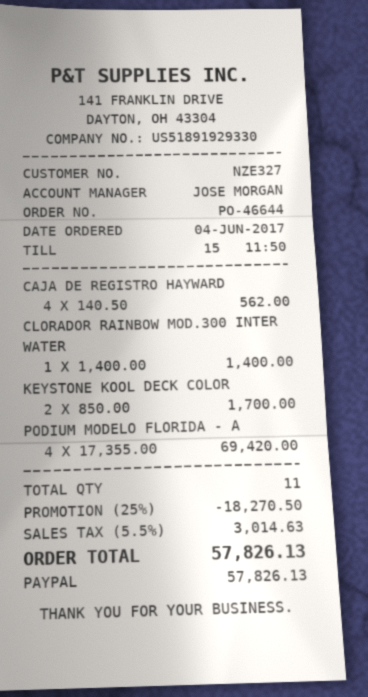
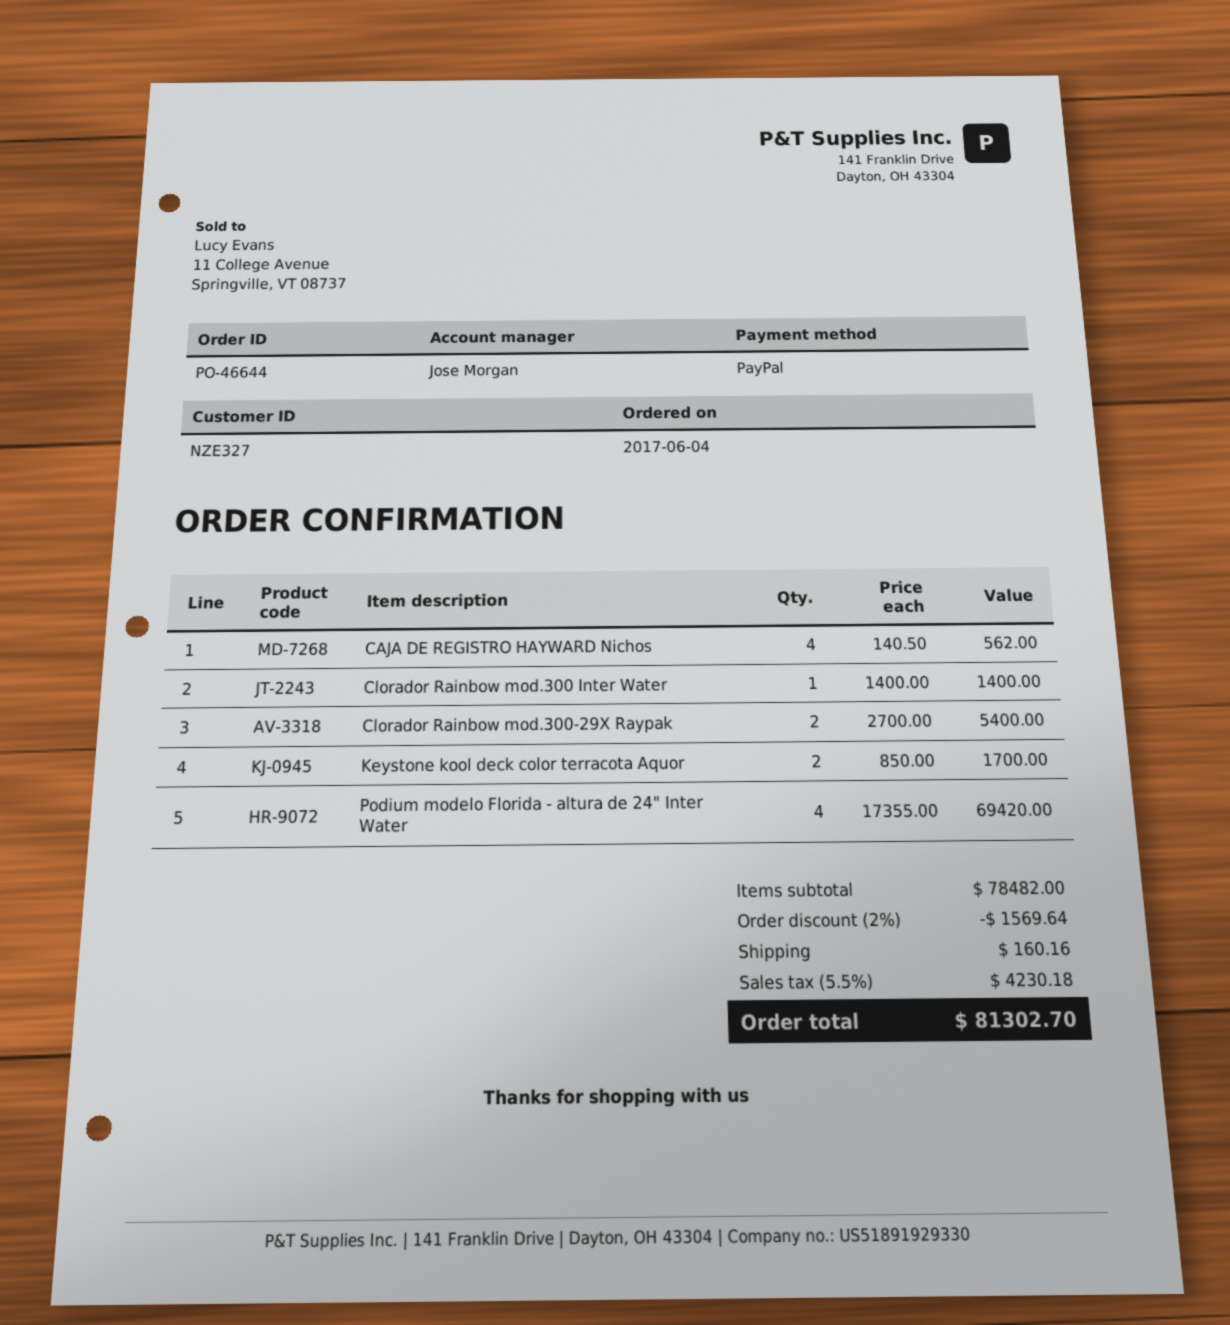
Clorador Rainbow mod.300-29X Raypak: none -> 2 x 2700.00 = 5400.00
discount: 25% = 18270.50 -> 2% = 1569.64
shipping: none -> 160.16
tax: 5.5% = 3014.63 -> 5.5% = 4230.18
total: 57826.13 -> 81302.70

